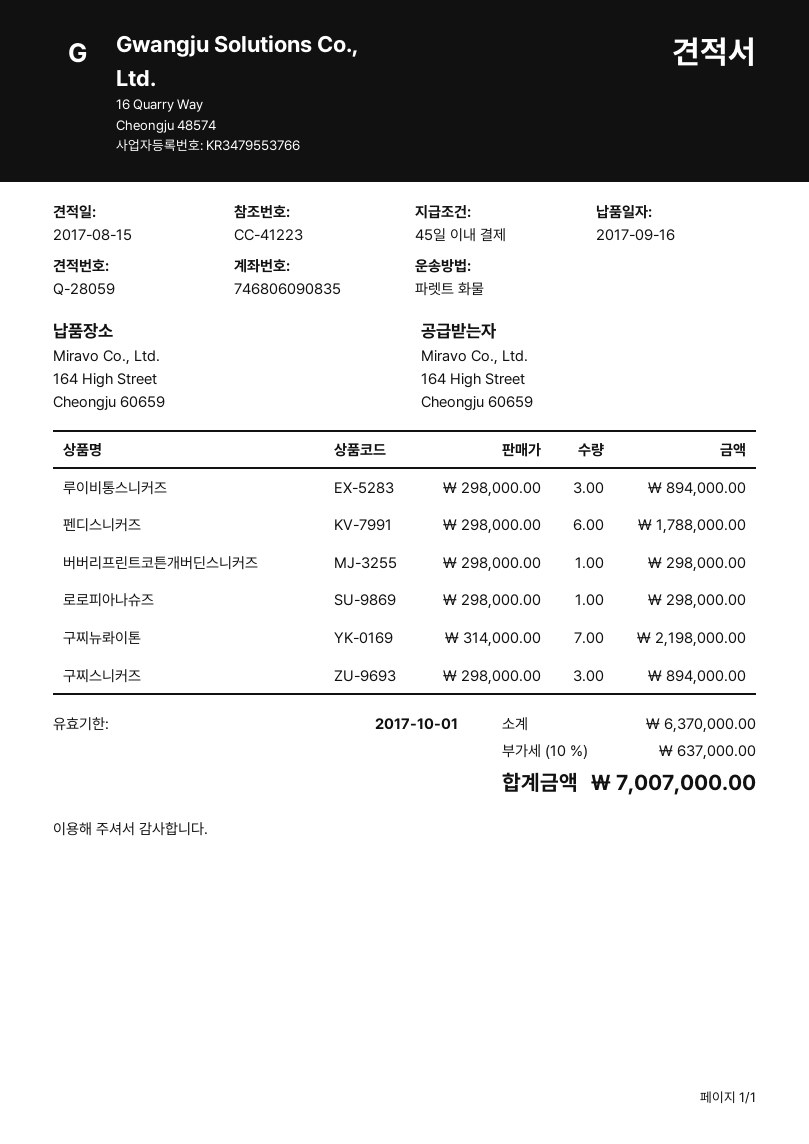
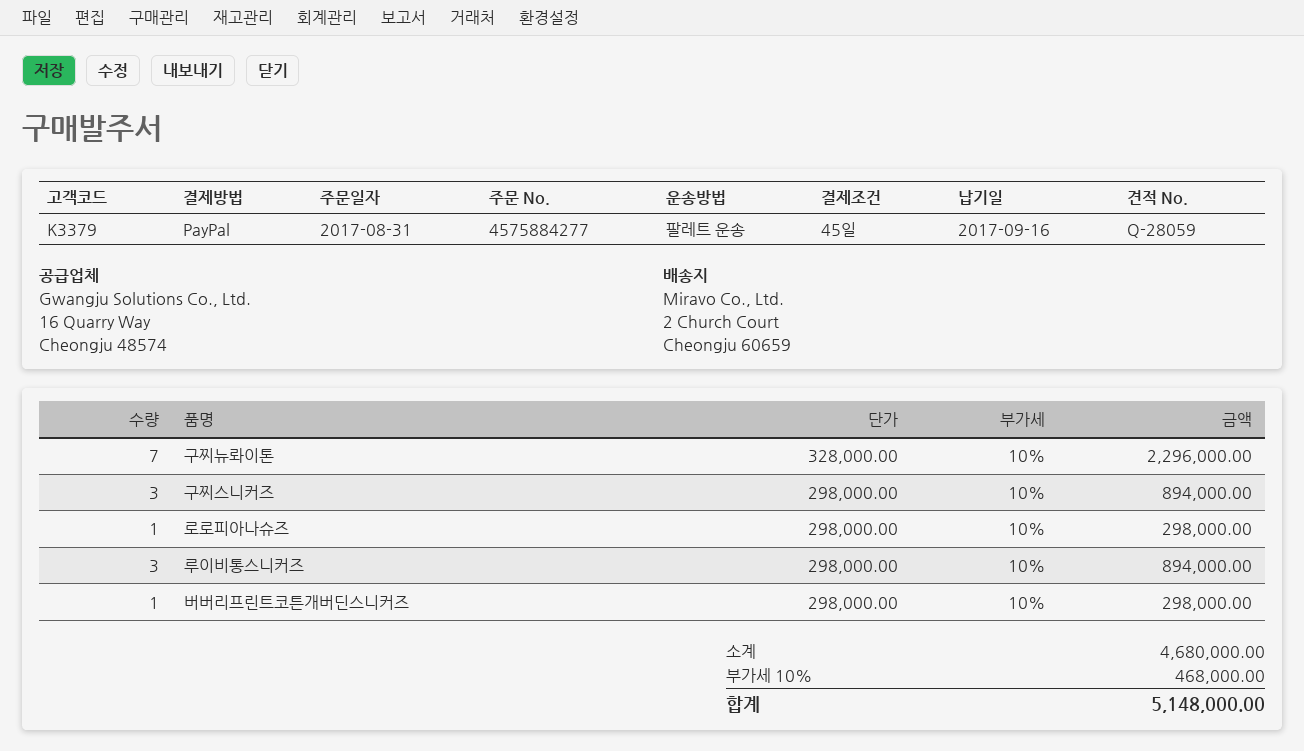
ship to: 164 High Street, Cheongju 60659 -> 2 Church Court, Cheongju 60659
펜디스니커즈: 6 x 298000.00 = 1788000.00 -> none
구찌뉴롸이톤: 7 x 314000.00 = 2198000.00 -> 7 x 328000.00 = 2296000.00
subtotal: 6370000.00 -> 4680000.00
tax: 10% = 637000.00 -> 10% = 468000.00
total: 7007000.00 -> 5148000.00

